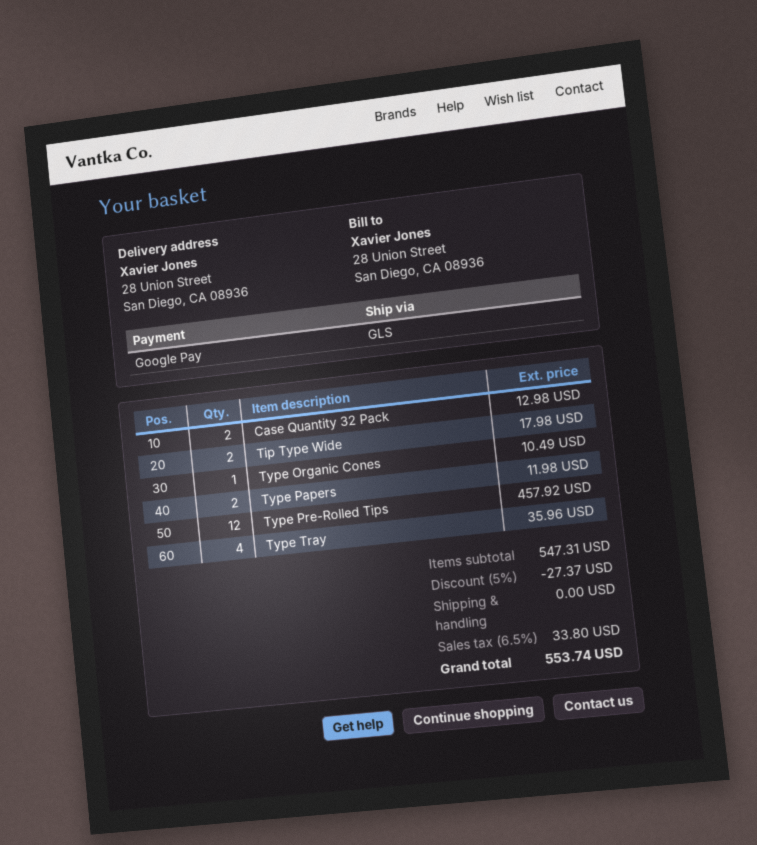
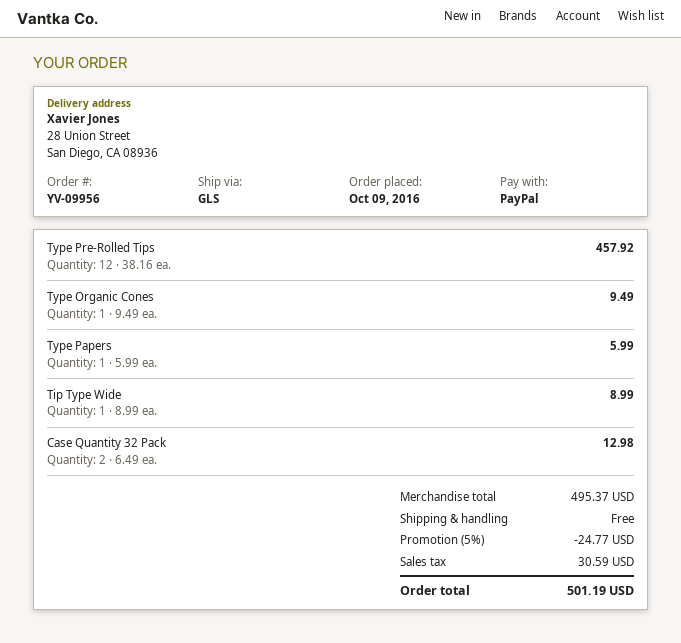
payment method: Google Pay -> PayPal
Tip Type Wide: 2 for 17.98 -> 1 for 8.99
Type Organic Cones: 1 for 10.49 -> 1 for 9.49
Type Papers: 2 for 11.98 -> 1 for 5.99
Type Tray: 4 for 35.96 -> none
subtotal: 547.31 -> 495.37
discount: 5% = 27.37 -> 5% = 24.77
tax: 33.80 -> 30.59
total: 553.74 -> 501.19

